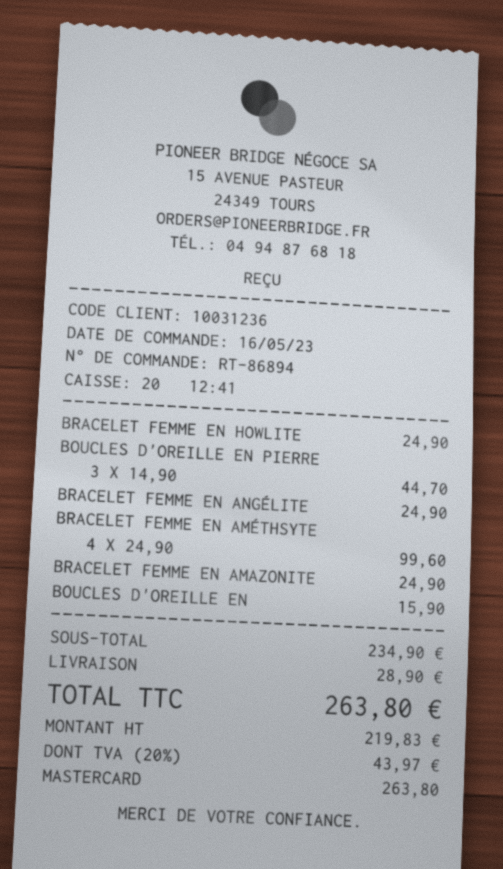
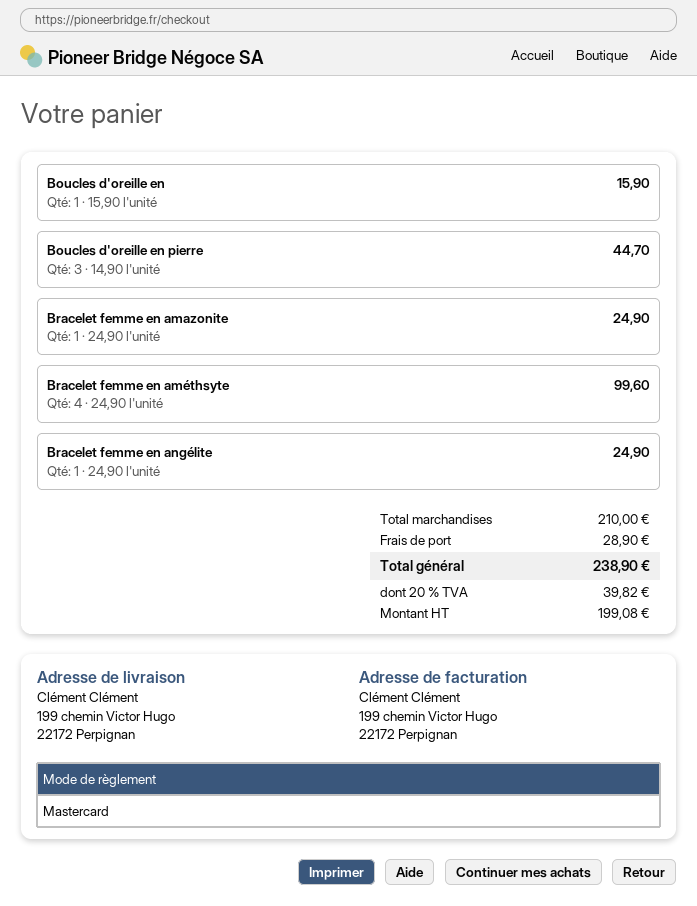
BRACELET FEMME EN HOWLITE: 1 x 24.90 = 24.90 -> none
subtotal: 234.90 -> 210.00
net: 219.83 -> 199.08
tax: 20% = 43.97 -> 20% = 39.82
total: 263.80 -> 238.90

